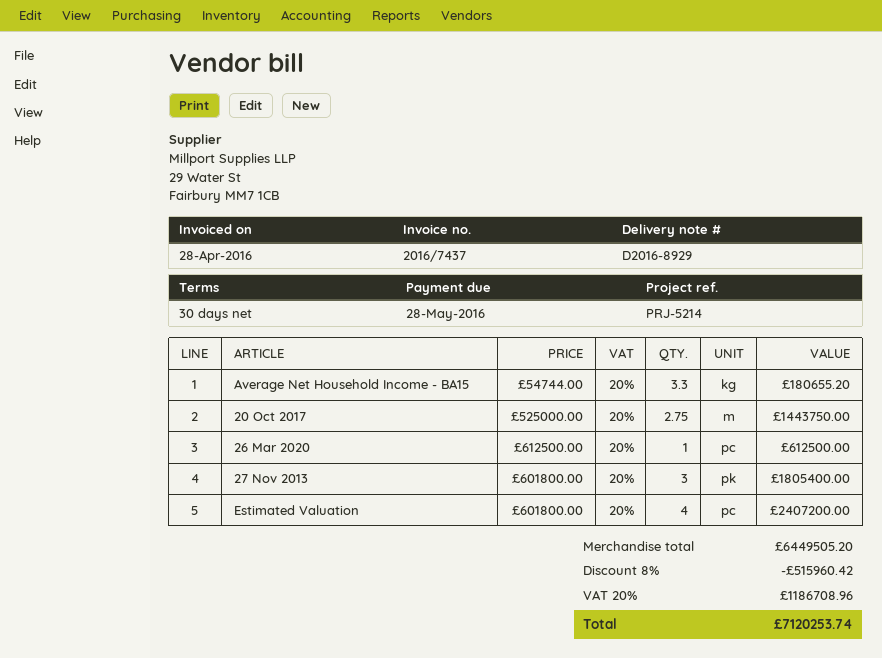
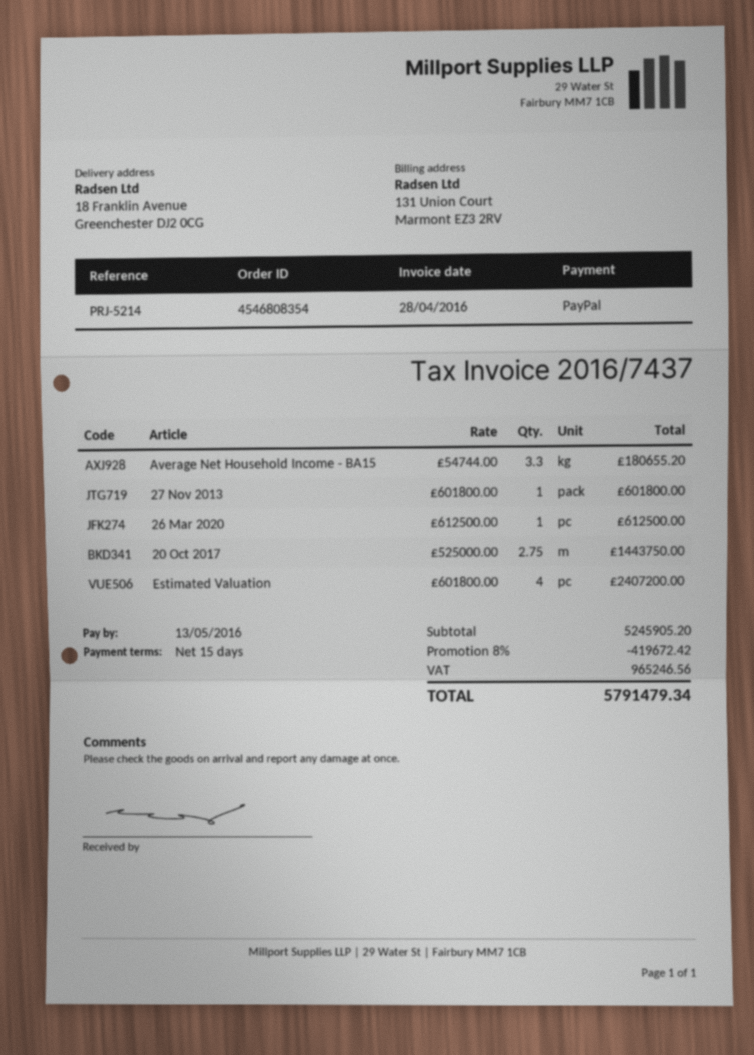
payment terms: 30 days -> 15 days
due date: 2016-05-28 -> 2016-05-13
27 Nov 2013: 3 x 601800.00 = 1805400.00 -> 1 x 601800.00 = 601800.00
subtotal: 6449505.20 -> 5245905.20
discount: 8% = 515960.42 -> 8% = 419672.42
tax: 1186708.96 -> 965246.56
total: 7120253.74 -> 5791479.34

